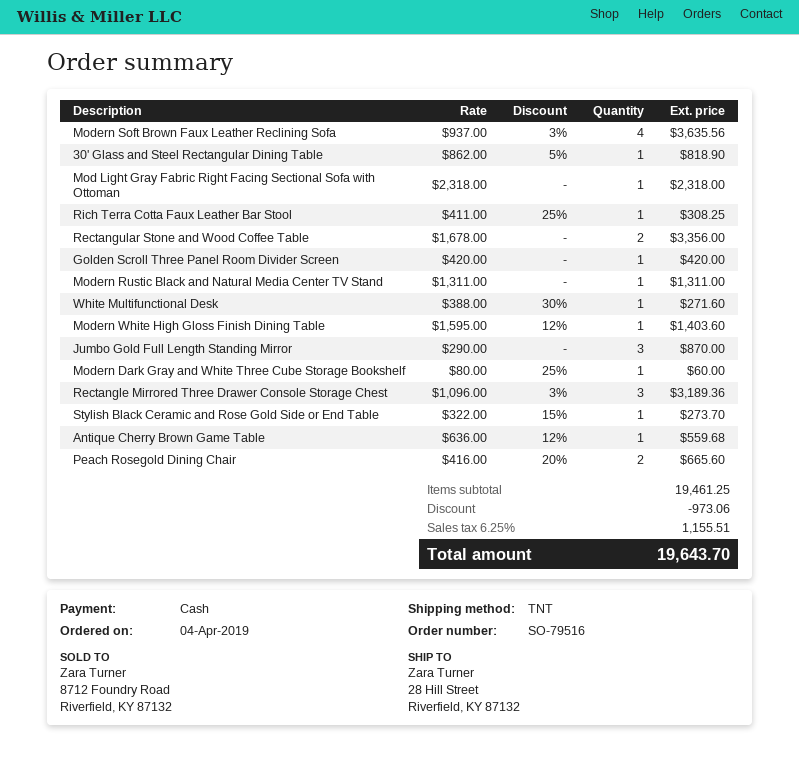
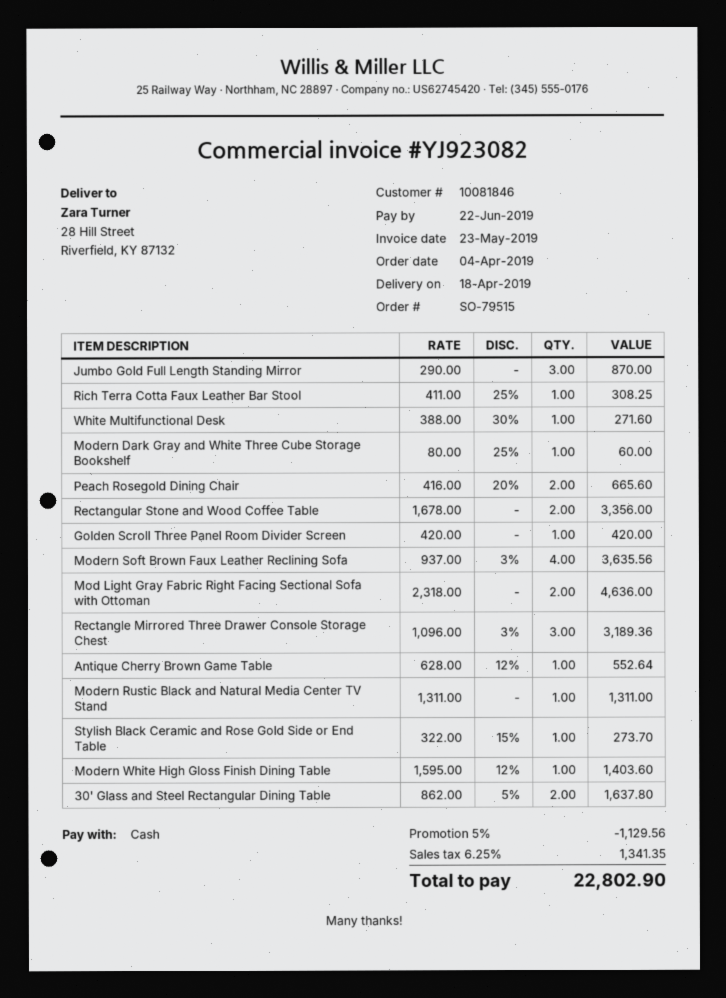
order number: SO-79516 -> SO-79515
30' Glass and Steel Rectangular Dining Table: 1 x 862.00 - 5% = 818.90 -> 2 x 862.00 - 5% = 1637.80
Mod Light Gray Fabric Right Facing Sectional Sofa with Ottoman: 1 x 2318.00 = 2318.00 -> 2 x 2318.00 = 4636.00
Antique Cherry Brown Game Table: 1 x 636.00 - 12% = 559.68 -> 1 x 628.00 - 12% = 552.64
discount: 973.06 -> 1129.56
tax: 6.25% = 1155.51 -> 6.25% = 1341.35
total: 19643.70 -> 22802.90

